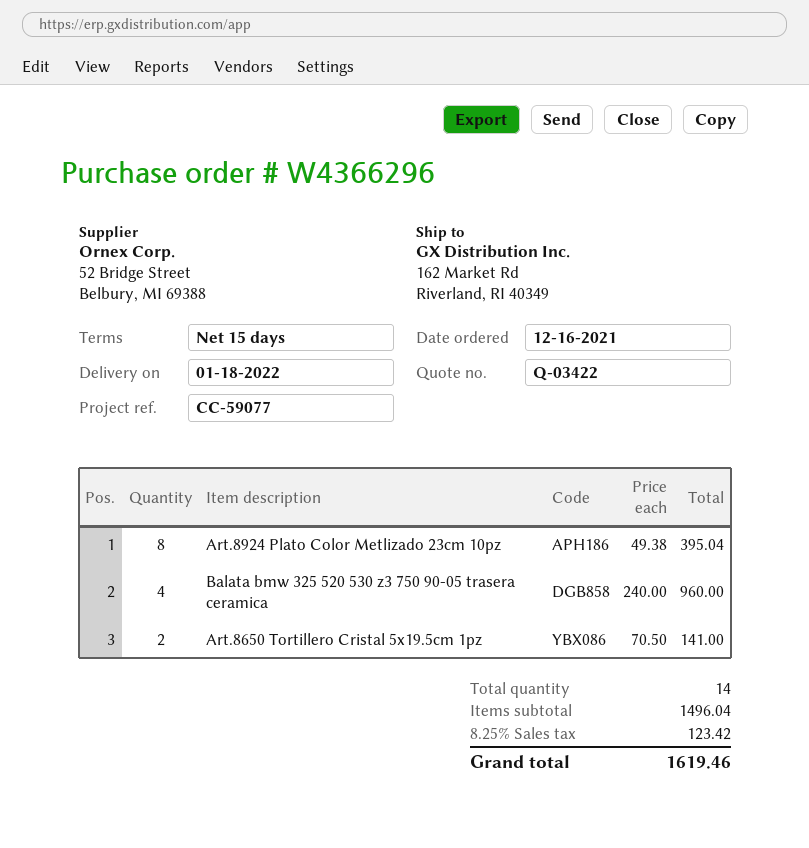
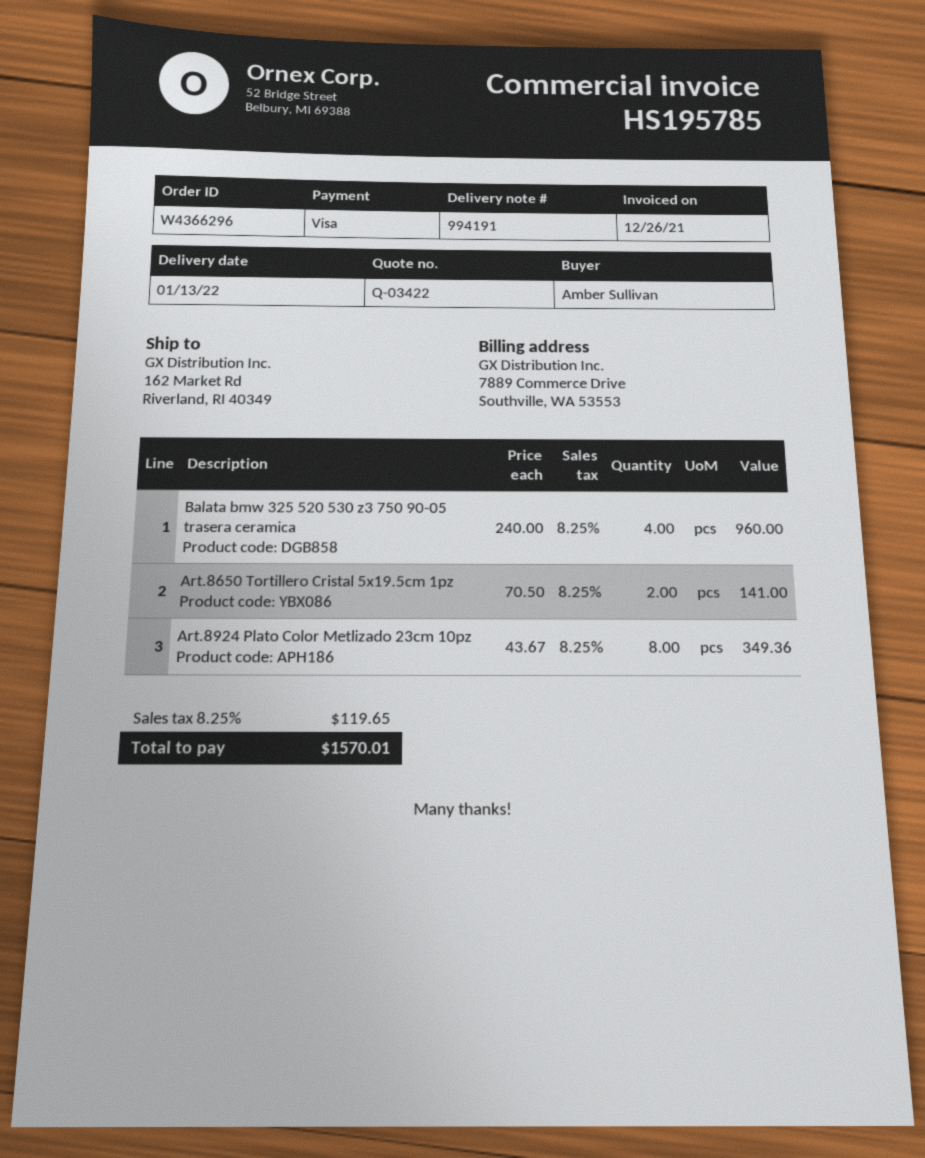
delivery date: 2022-01-18 -> 2022-01-13
Art.8924 Plato Color Metlizado 23cm 10pz: 8 x 49.38 = 395.04 -> 8 x 43.67 = 349.36
tax: 8.25% = 123.42 -> 8.25% = 119.65
total: 1619.46 -> 1570.01

